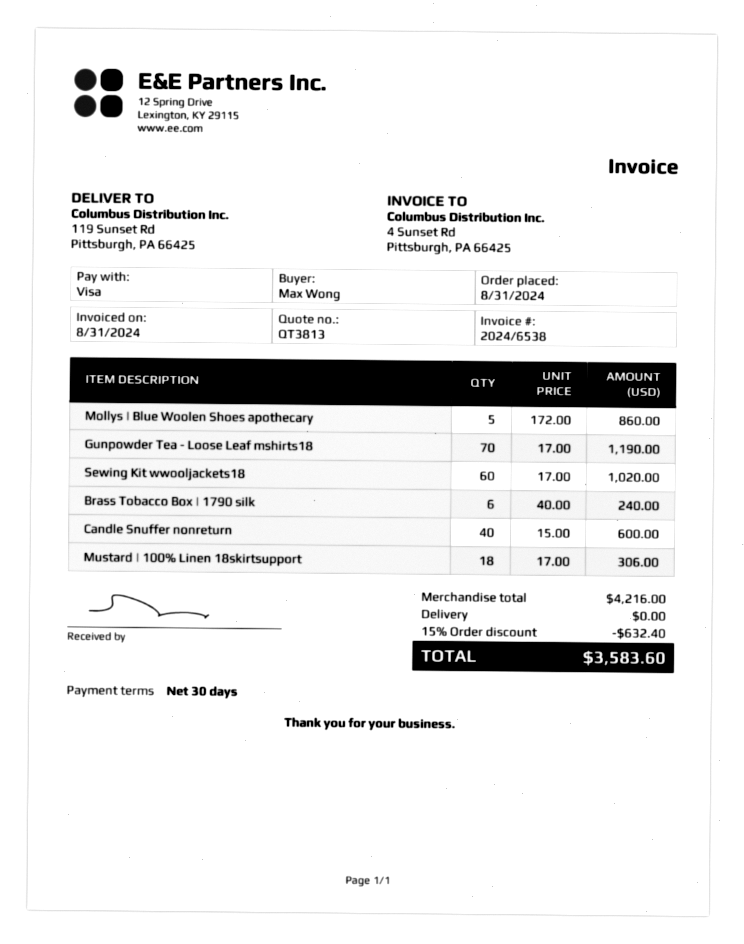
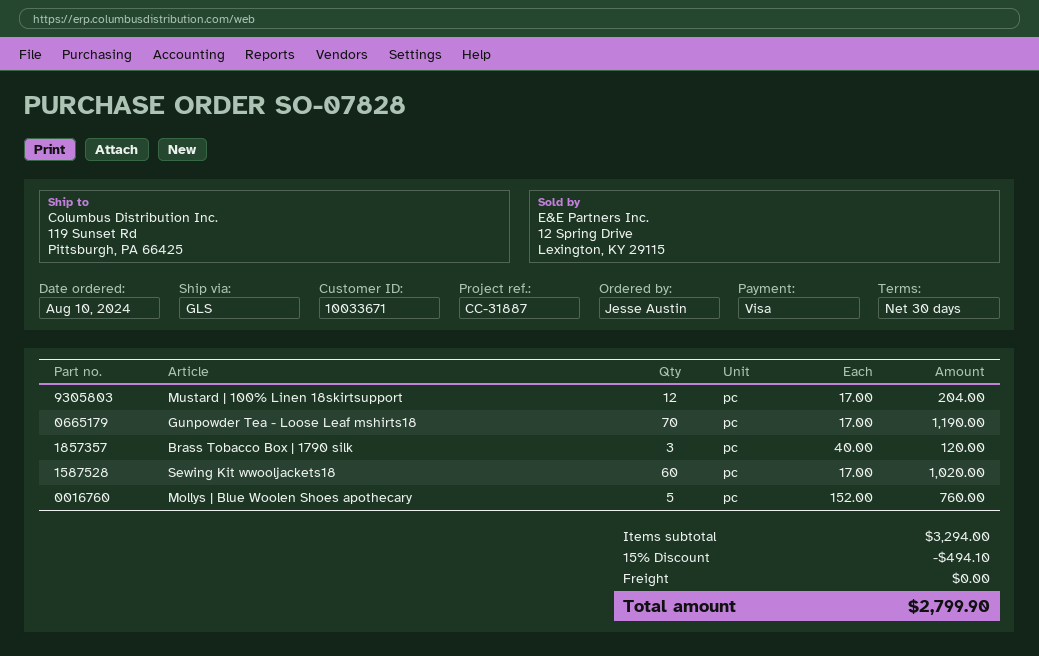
order date: 2024-08-31 -> 2024-08-10
ordered by: Max Wong -> Jesse Austin
Mollys | Blue Woolen Shoes apothecary: 5 x 172.00 = 860.00 -> 5 x 152.00 = 760.00
Brass Tobacco Box | 1790 silk: 6 x 40.00 = 240.00 -> 3 x 40.00 = 120.00
Candle Snuffer nonreturn: 40 x 15.00 = 600.00 -> none
Mustard | 100% Linen 18skirtsupport: 18 x 17.00 = 306.00 -> 12 x 17.00 = 204.00
subtotal: 4216.00 -> 3294.00
discount: 15% = 632.40 -> 15% = 494.10
total: 3583.60 -> 2799.90

